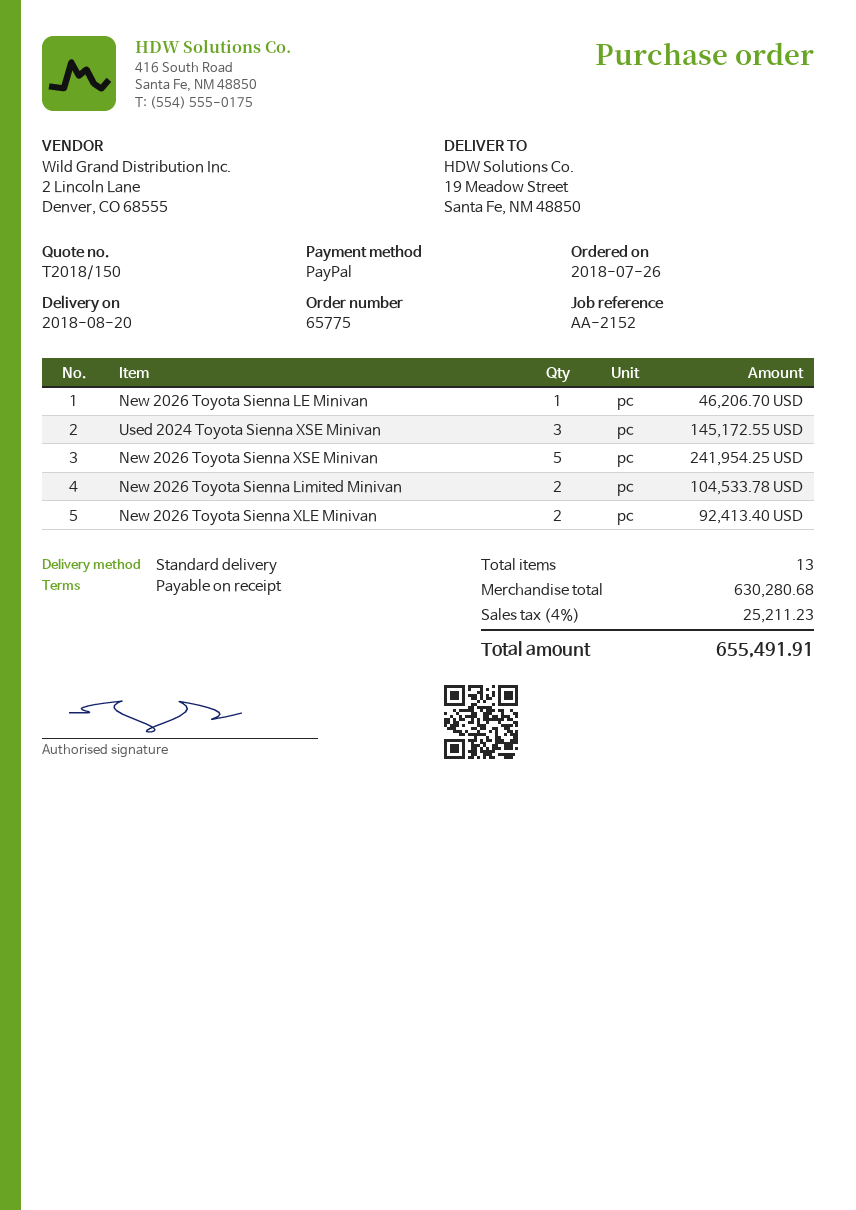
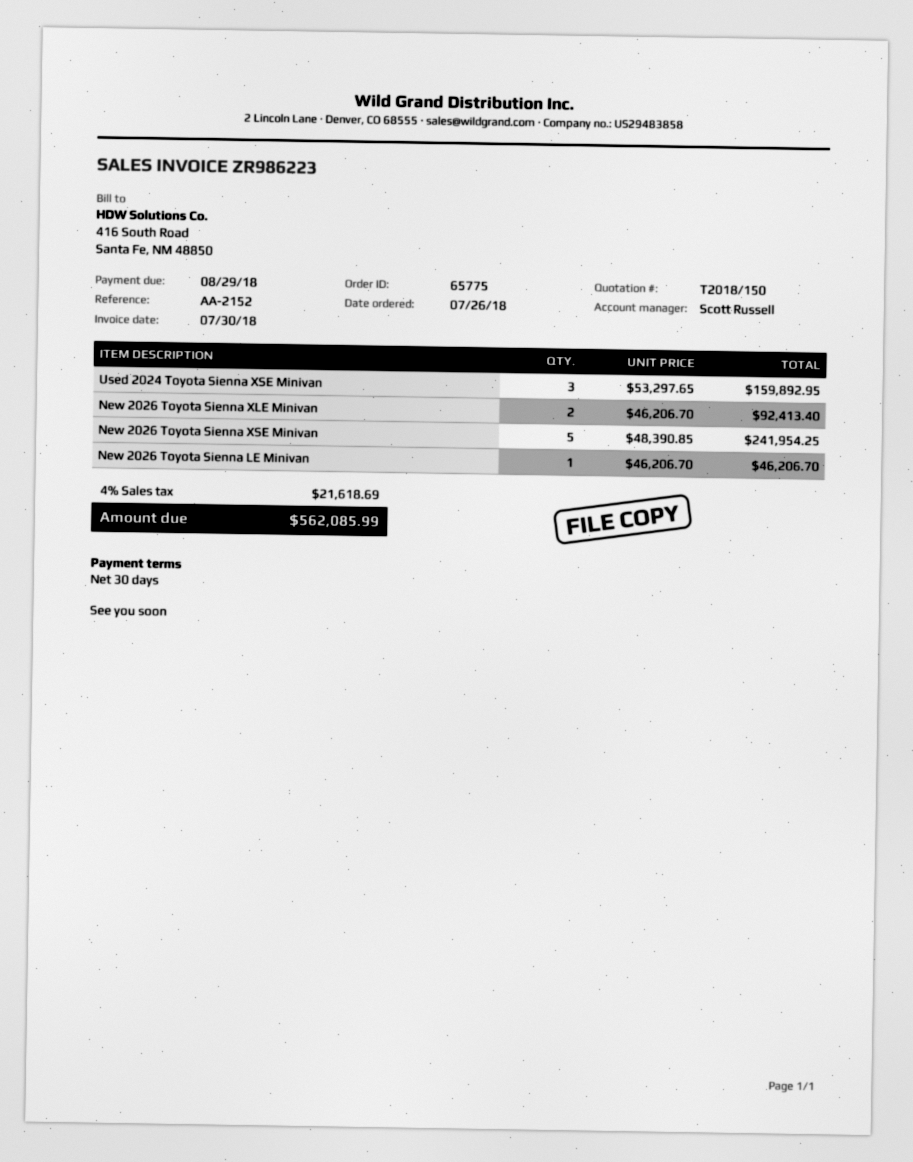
payment terms: on receipt -> 30 days
Used 2024 Toyota Sienna XSE Minivan: 3 for 145172.55 -> 3 for 159892.95
New 2026 Toyota Sienna Limited Minivan: 2 for 104533.78 -> none
tax: 4% = 25211.23 -> 4% = 21618.69
total: 655491.91 -> 562085.99

